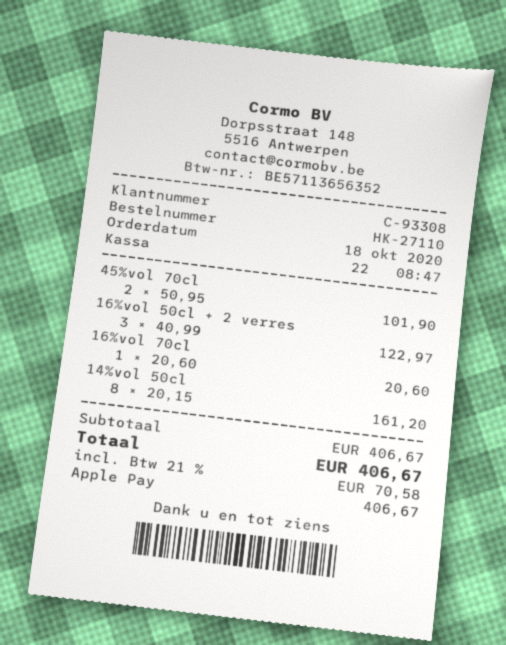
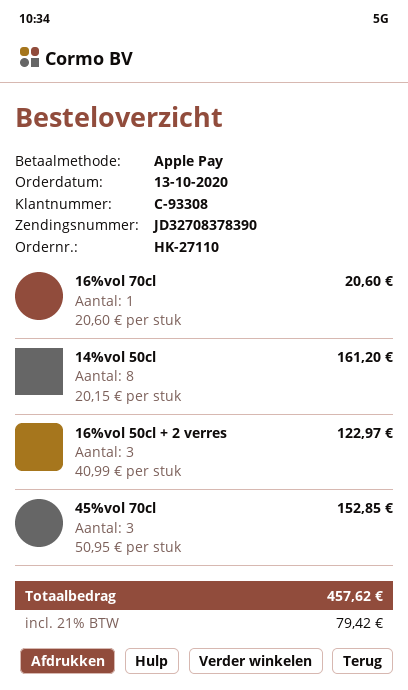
order date: 2020-10-18 -> 2020-10-13
45%vol 70cl: 2 x 50.95 = 101.90 -> 3 x 50.95 = 152.85
tax: 21% = 70.58 -> 21% = 79.42
total: 406.67 -> 457.62

